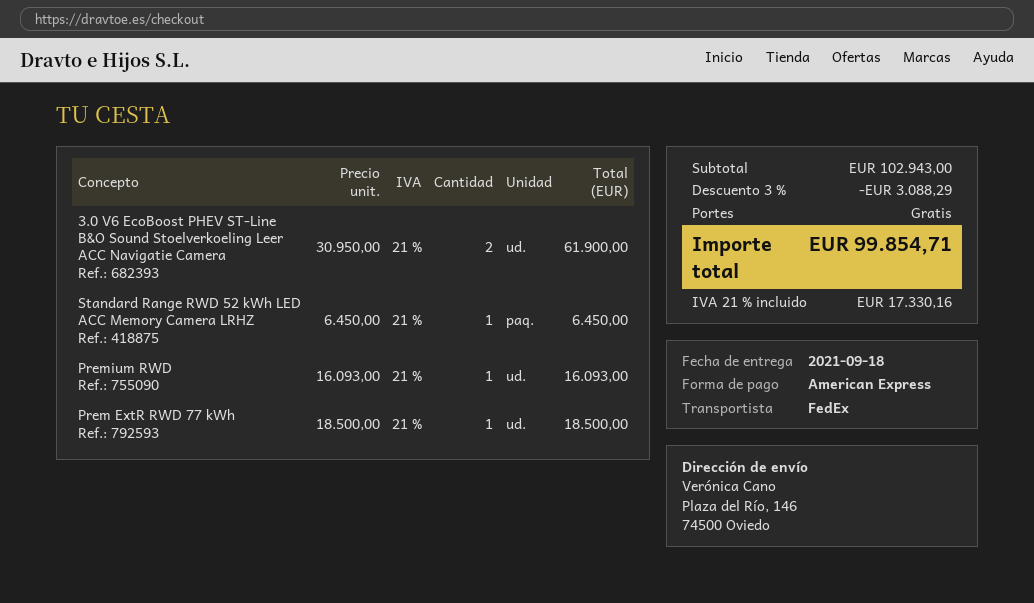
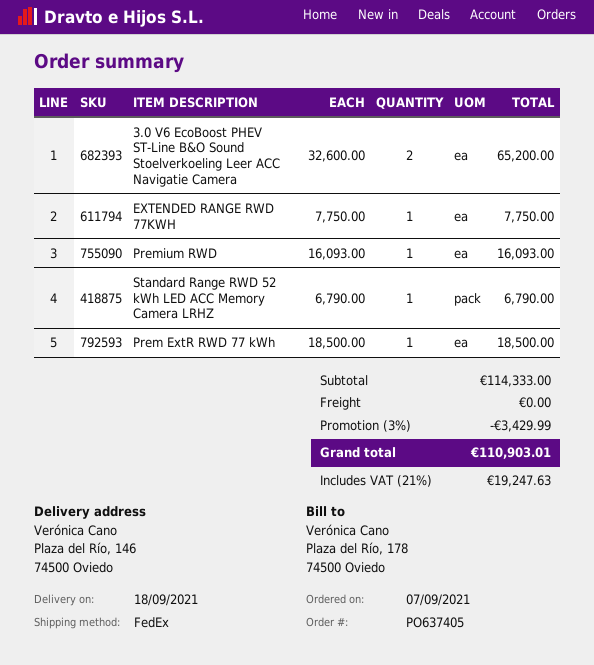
3.0 V6 EcoBoost PHEV ST-Line B&O Sound Stoelverkoeling Leer ACC Navigatie Camera: 2 x 30950.00 = 61900.00 -> 2 x 32600.00 = 65200.00
Standard Range RWD 52 kWh LED ACC Memory Camera LRHZ: 1 x 6450.00 = 6450.00 -> 1 x 6790.00 = 6790.00
EXTENDED RANGE RWD 77KWH: none -> 1 x 7750.00 = 7750.00
subtotal: 102943.00 -> 114333.00
discount: 3% = 3088.29 -> 3% = 3429.99
tax: 21% = 17330.16 -> 21% = 19247.63
total: 99854.71 -> 110903.01

